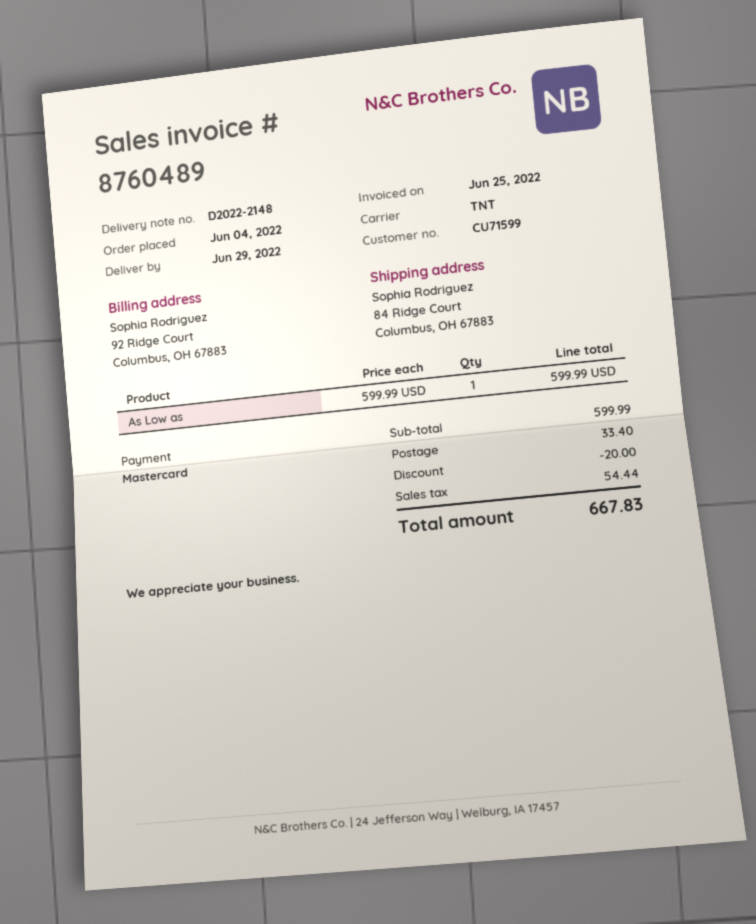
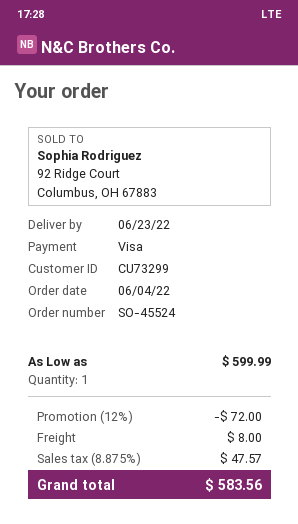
delivery date: 2022-06-29 -> 2022-06-23
customer number: CU71599 -> CU73299
payment method: Mastercard -> Visa
discount: 20.00 -> 72.00
shipping: 33.40 -> 8.00
tax: 54.44 -> 47.57
total: 667.83 -> 583.56

